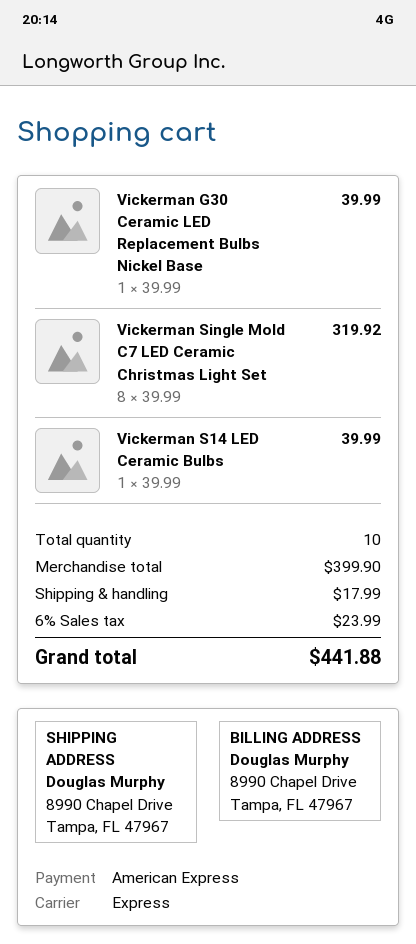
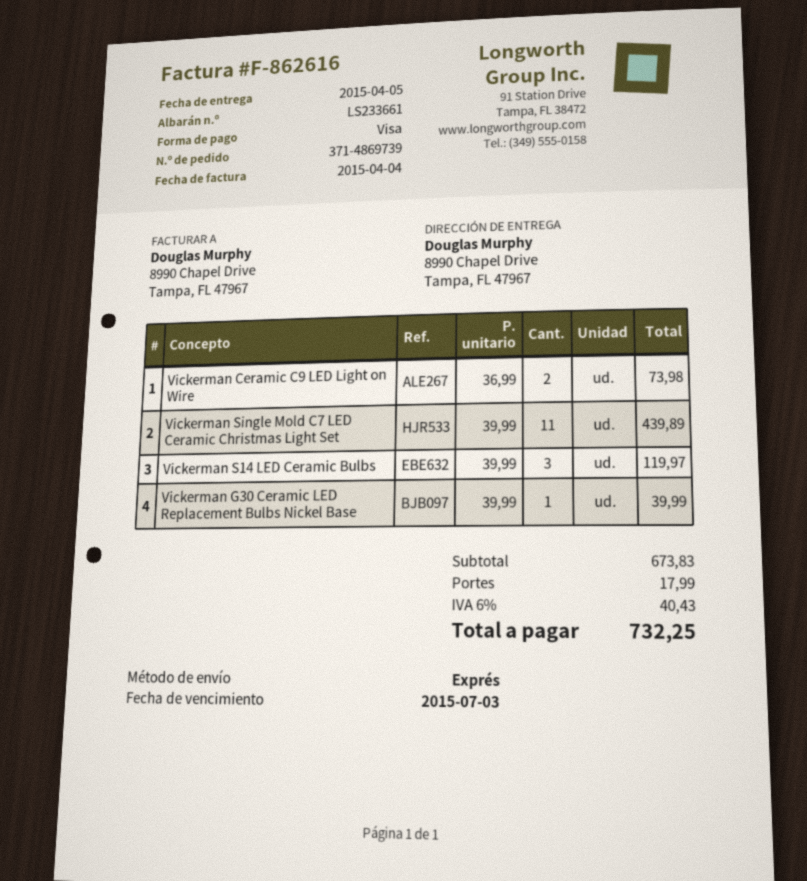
payment method: American Express -> Visa
Vickerman Single Mold C7 LED Ceramic Christmas Light Set: 8 x 39.99 = 319.92 -> 11 x 39.99 = 439.89
Vickerman S14 LED Ceramic Bulbs: 1 x 39.99 = 39.99 -> 3 x 39.99 = 119.97
Vickerman Ceramic C9 LED Light on Wire: none -> 2 x 36.99 = 73.98
subtotal: 399.90 -> 673.83
tax: 6% = 23.99 -> 6% = 40.43
total: 441.88 -> 732.25

